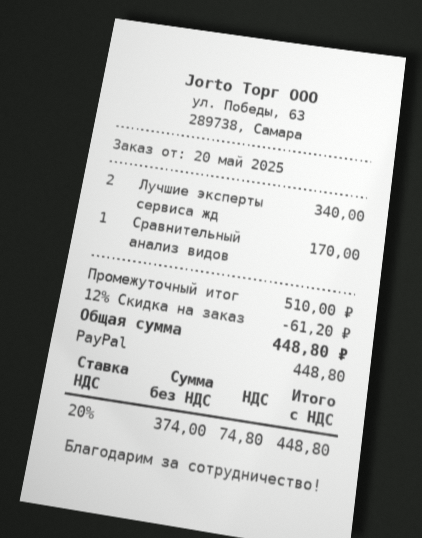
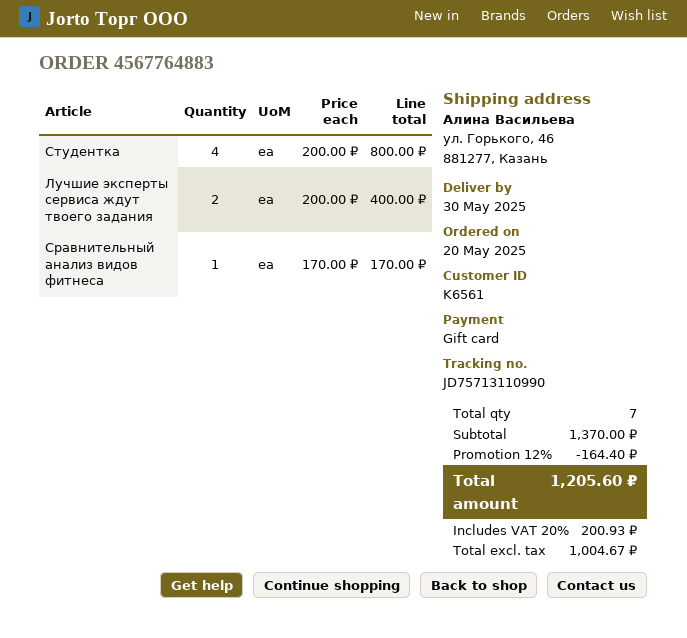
payment method: PayPal -> gift card
Лучшие эксперты сервиса жд: 2 for 340.00 -> 2 for 400.00
Студентка: none -> 4 for 800.00
subtotal: 510.00 -> 1370.00
discount: 12% = 61.20 -> 12% = 164.40
net: 374.00 -> 1004.67
tax: 20% = 74.80 -> 20% = 200.93
total: 448.80 -> 1205.60

